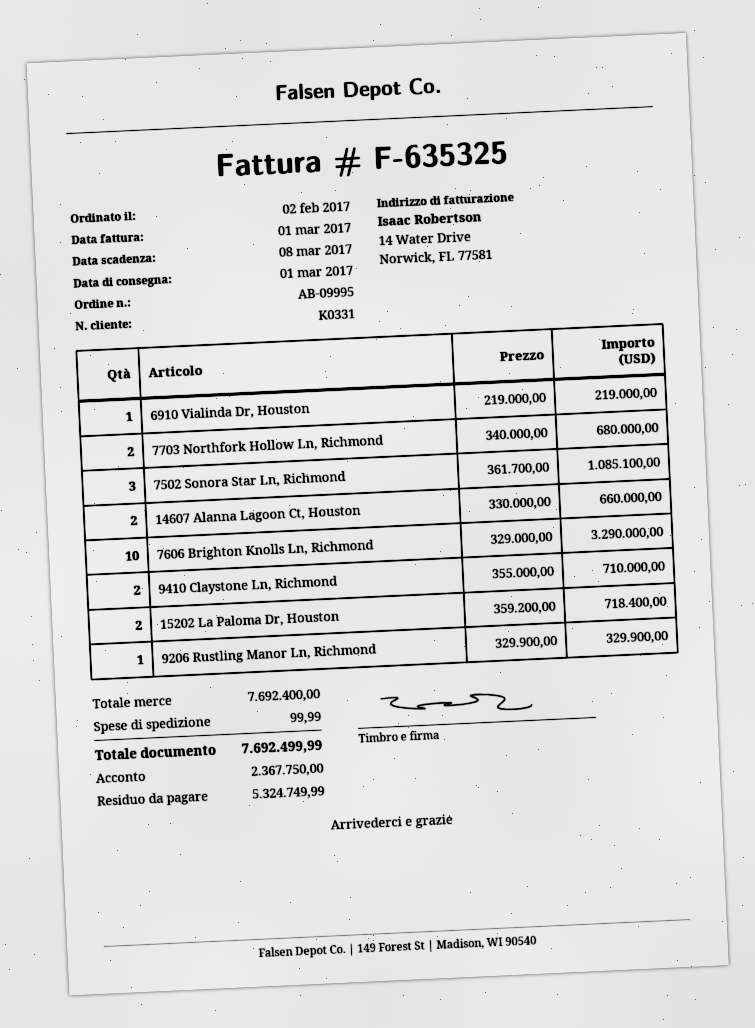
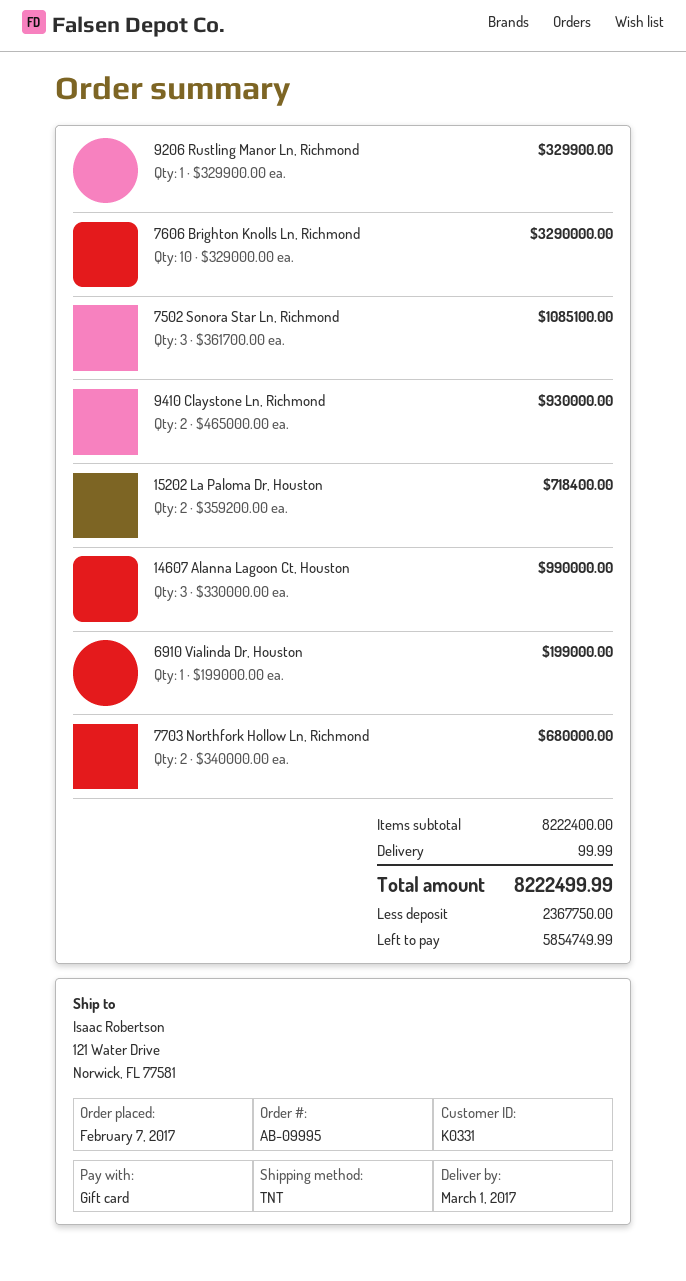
order date: 2017-02-02 -> 2017-02-07
6910 Vialinda Dr, Houston: 1 x 219000.00 = 219000.00 -> 1 x 199000.00 = 199000.00
14607 Alanna Lagoon Ct, Houston: 2 x 330000.00 = 660000.00 -> 3 x 330000.00 = 990000.00
9410 Claystone Ln, Richmond: 2 x 355000.00 = 710000.00 -> 2 x 465000.00 = 930000.00
subtotal: 7692400.00 -> 8222400.00
total: 7692499.99 -> 8222499.99
balance: 5324749.99 -> 5854749.99

